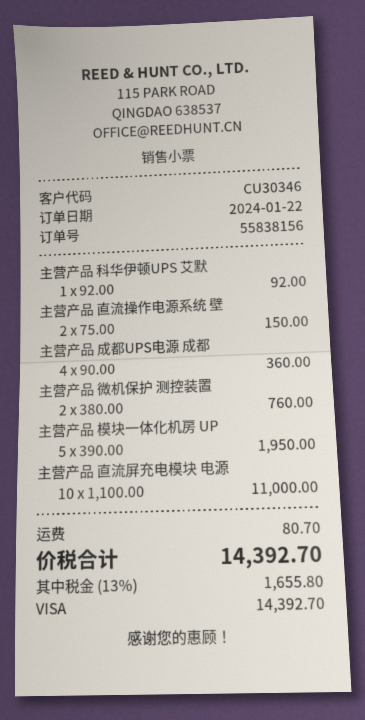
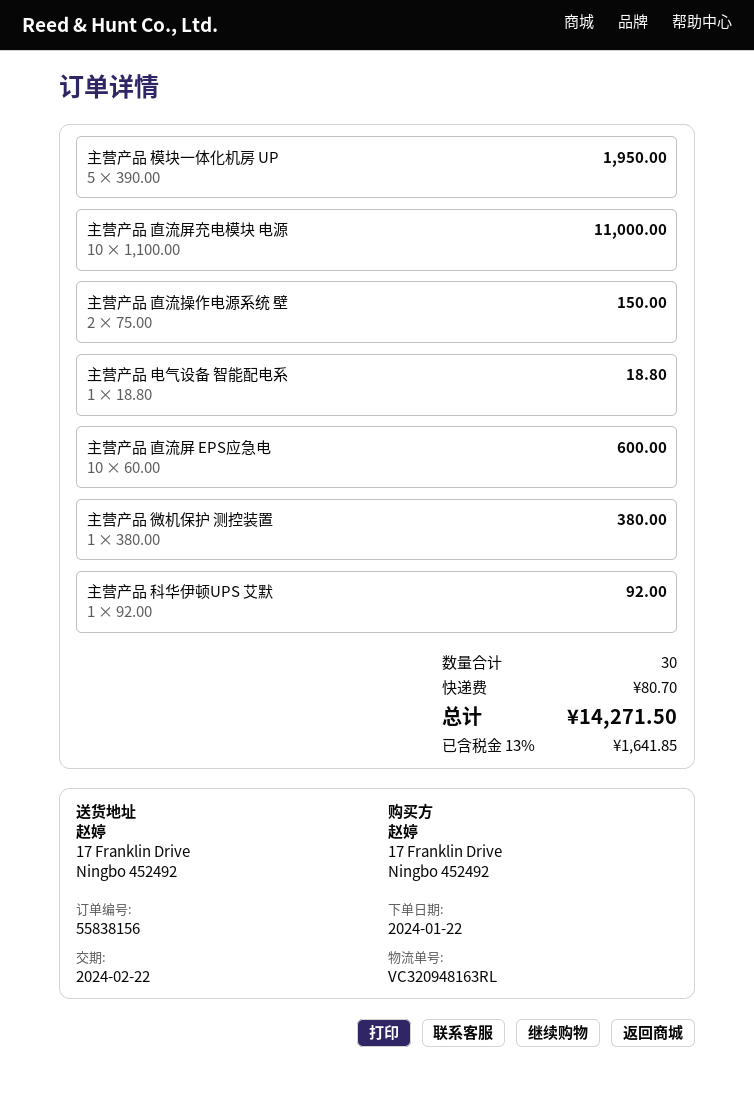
主营产品 成都UPS电源 成都: 4 x 90.00 = 360.00 -> none
主营产品 微机保护 测控装置: 2 x 380.00 = 760.00 -> 1 x 380.00 = 380.00
主营产品 电气设备 智能配电系: none -> 1 x 18.80 = 18.80
主营产品 直流屏 EPS应急电: none -> 10 x 60.00 = 600.00
tax: 13% = 1655.80 -> 13% = 1641.85
total: 14392.70 -> 14271.50

